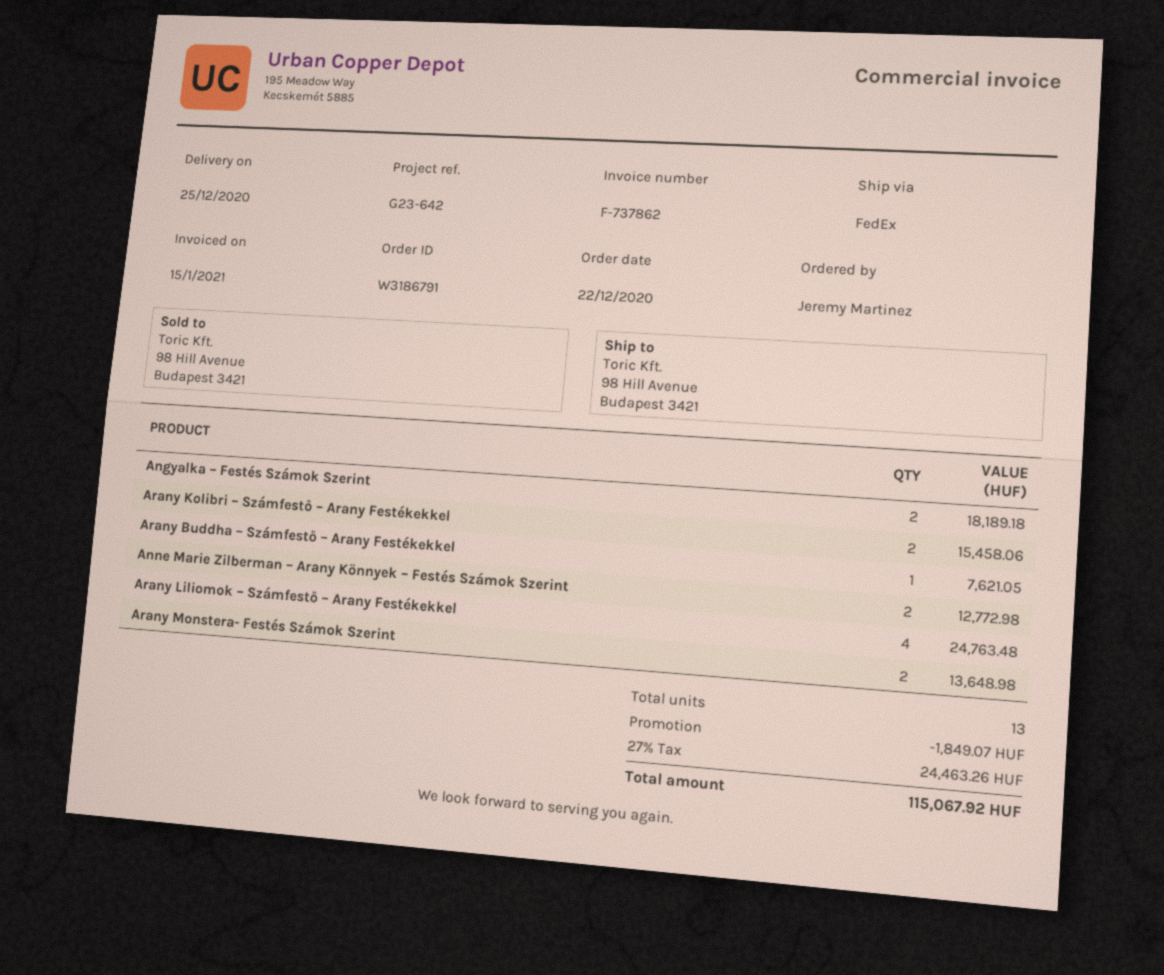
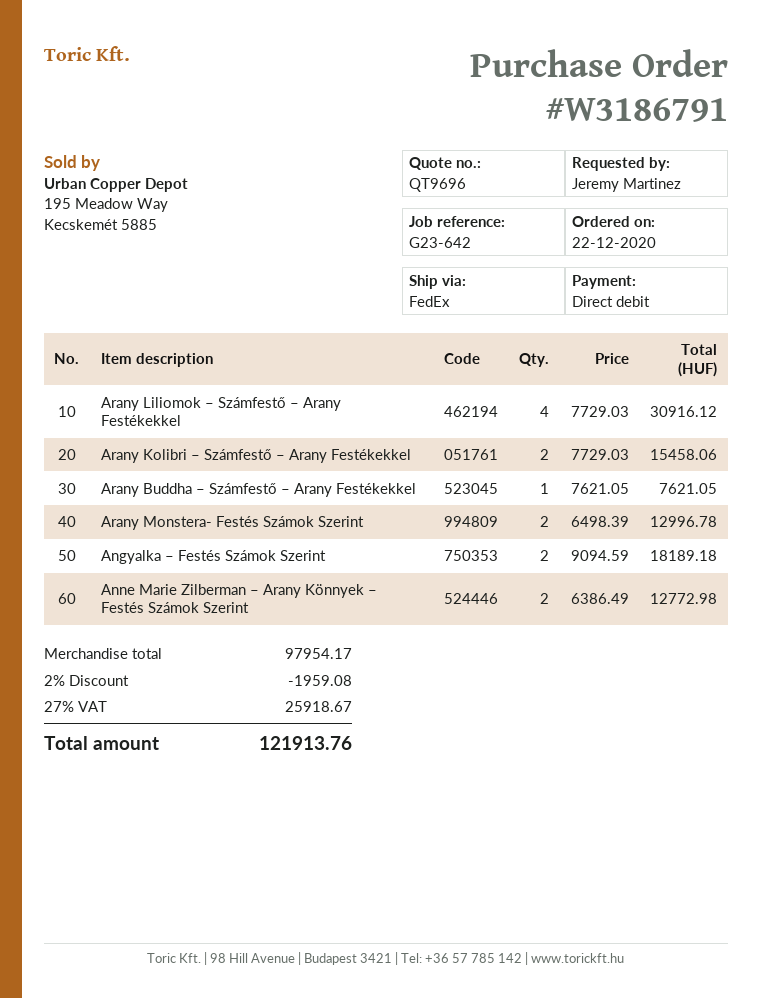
Arany Liliomok – Számfestő – Arany Festékekkel: 4 for 24763.48 -> 4 for 30916.12
Arany Monstera- Festés Számok Szerint: 2 for 13648.98 -> 2 for 12996.78
discount: 1849.07 -> 1959.08
tax: 27% = 24463.26 -> 27% = 25918.67
total: 115067.92 -> 121913.76

